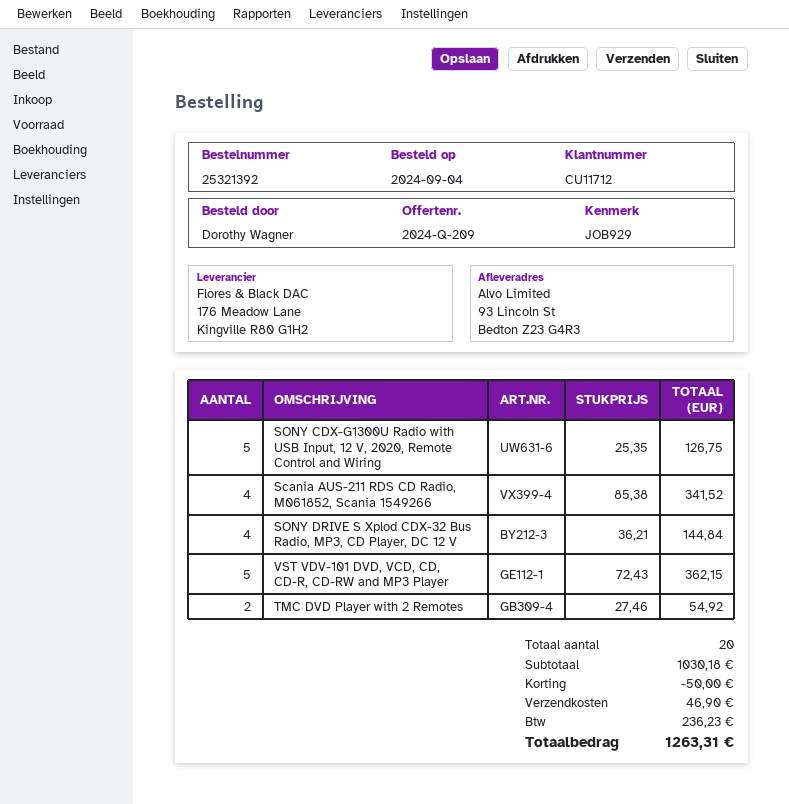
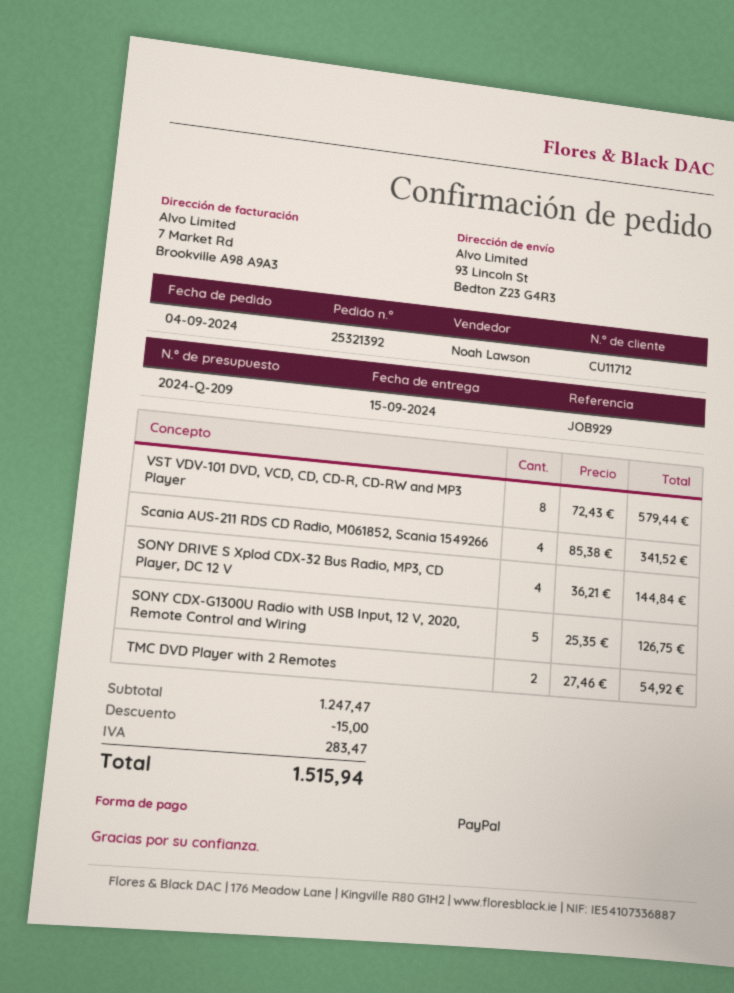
VST VDV-101 DVD, VCD, CD, CD-R, CD-RW and MP3 Player: 5 x 72.43 = 362.15 -> 8 x 72.43 = 579.44
subtotal: 1030.18 -> 1247.47
discount: 50.00 -> 15.00
shipping: 46.90 -> none
tax: 236.23 -> 283.47
total: 1263.31 -> 1515.94

